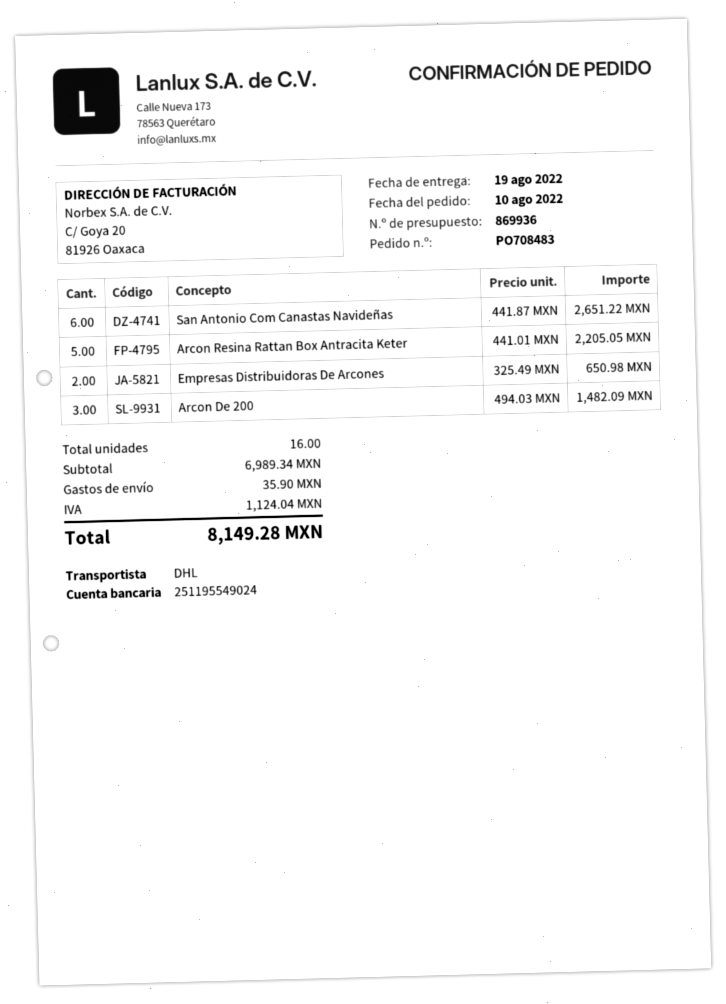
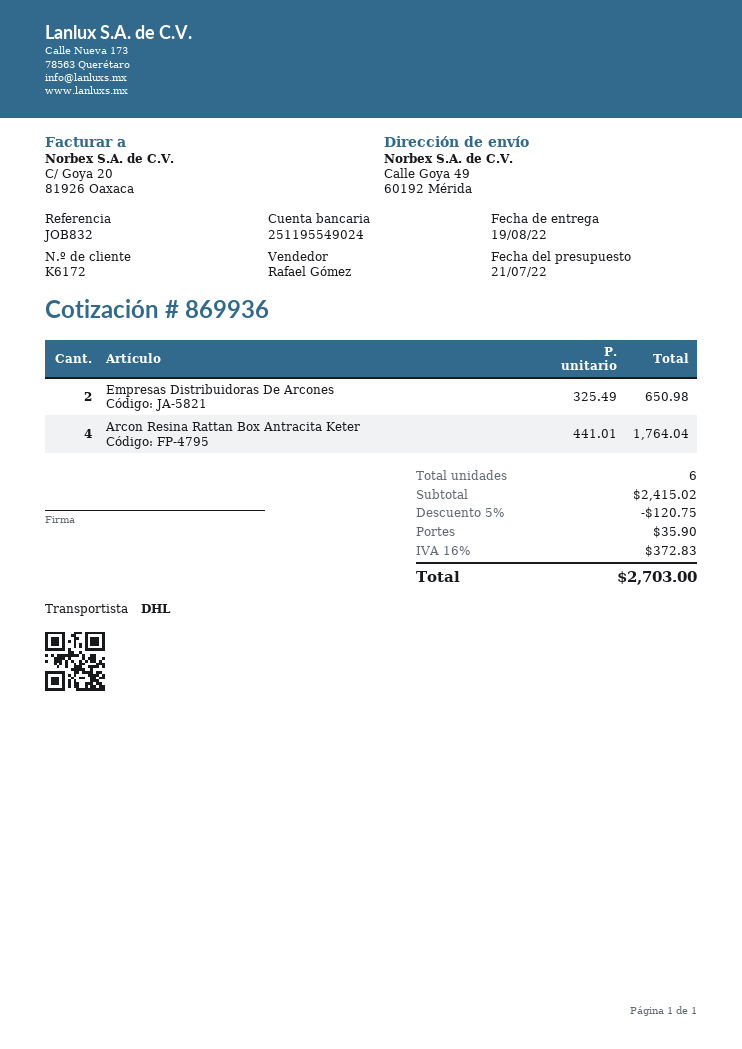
San Antonio Com Canastas Navideñas: 6 x 441.87 = 2651.22 -> none
Arcon Resina Rattan Box Antracita Keter: 5 x 441.01 = 2205.05 -> 4 x 441.01 = 1764.04
Arcon De 200: 3 x 494.03 = 1482.09 -> none
total quantity: 16 -> 6
subtotal: 6989.34 -> 2415.02
discount: none -> 5% = 120.75
tax: 1124.04 -> 372.83
total: 8149.28 -> 2703.00

